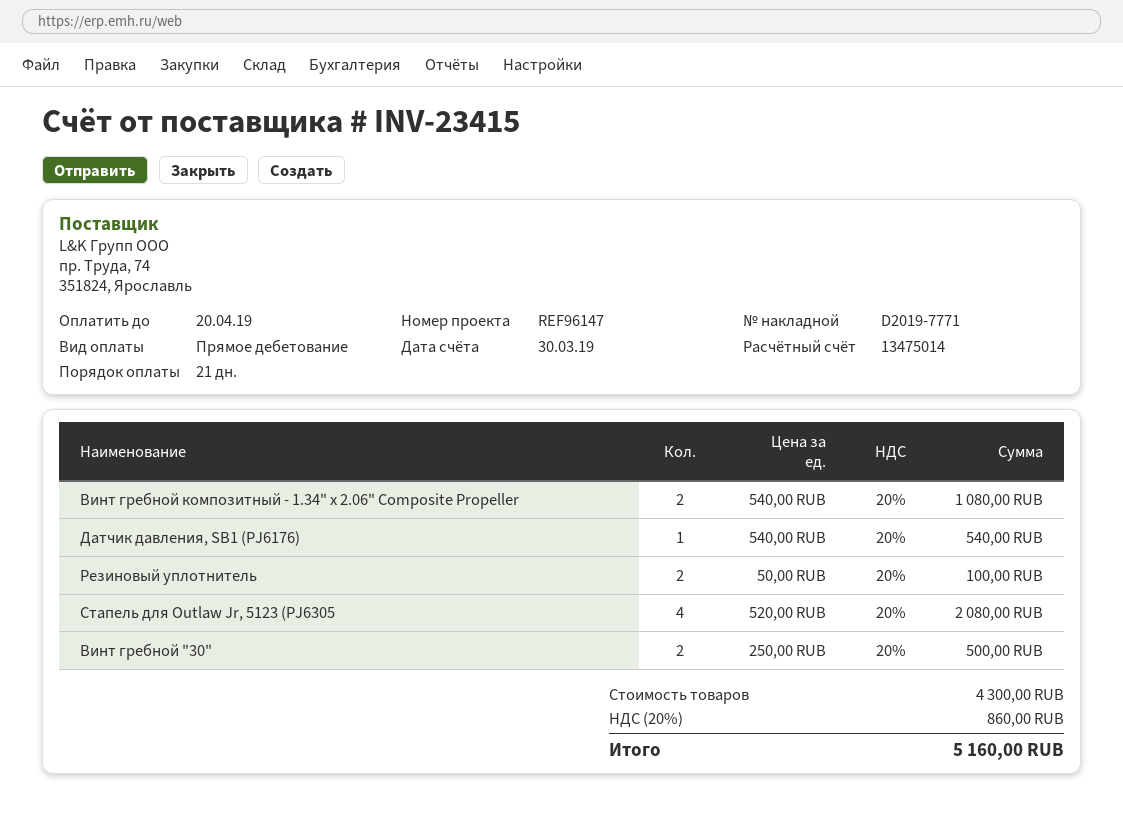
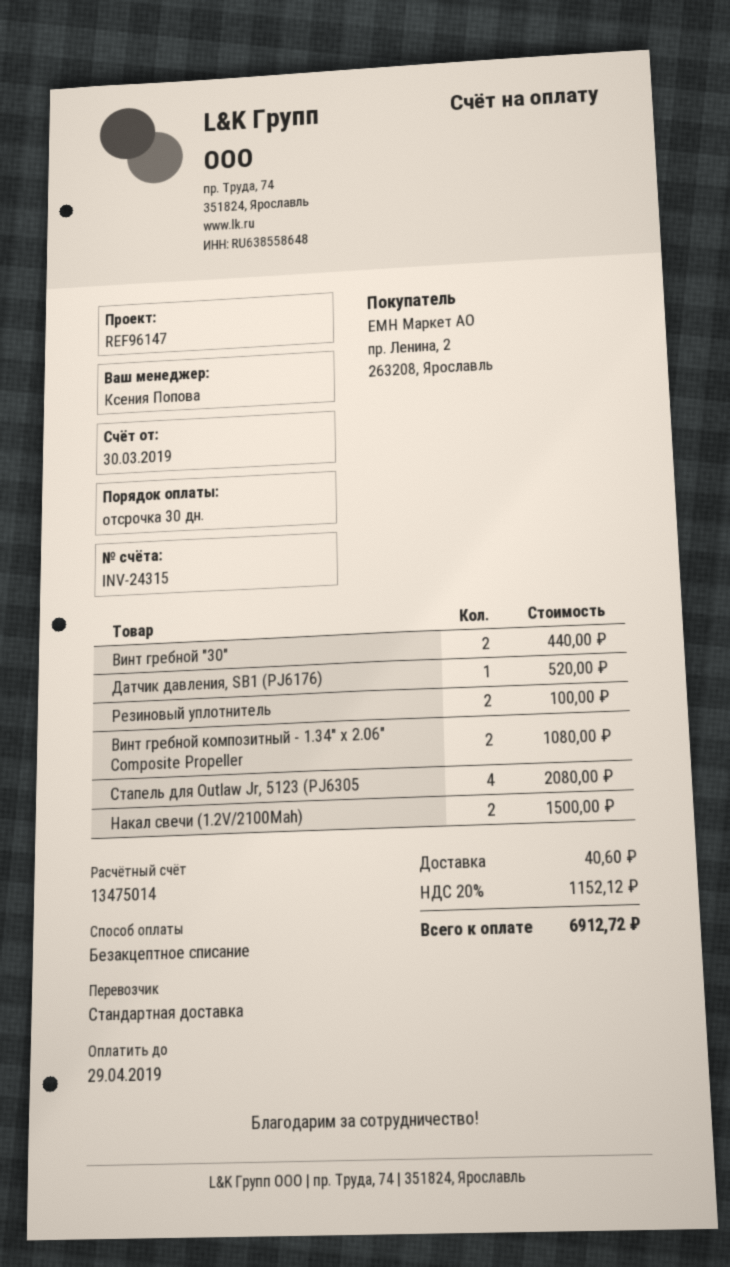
invoice number: INV-23415 -> INV-24315
payment terms: 21 days -> 30 days
due date: 2019-04-20 -> 2019-04-29
Датчик давления, SB1 (PJ6176): 1 for 540.00 -> 1 for 520.00
Винт гребной "30": 2 for 500.00 -> 2 for 440.00
Накал свечи (1.2V/2100Mah): none -> 2 for 1500.00
shipping: none -> 40.60
tax: 20% = 860.00 -> 20% = 1152.12
total: 5160.00 -> 6912.72

